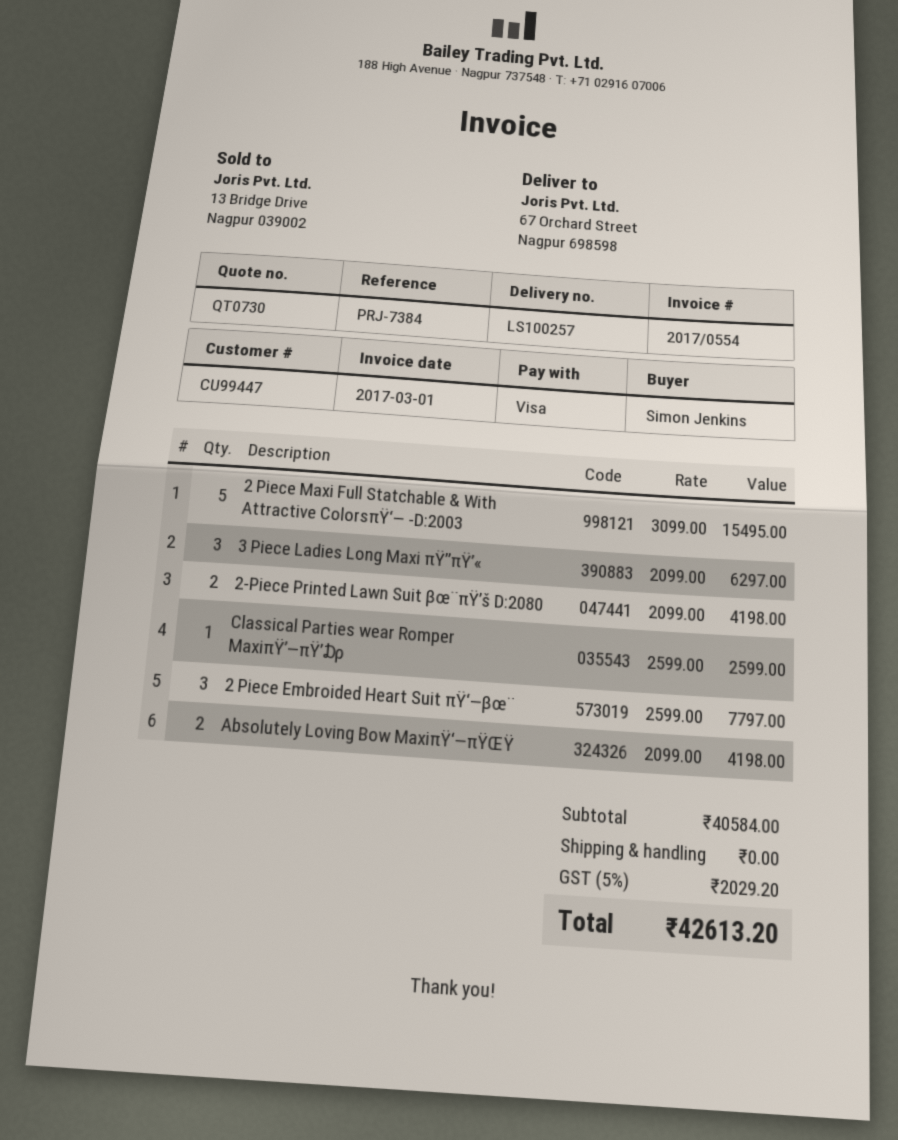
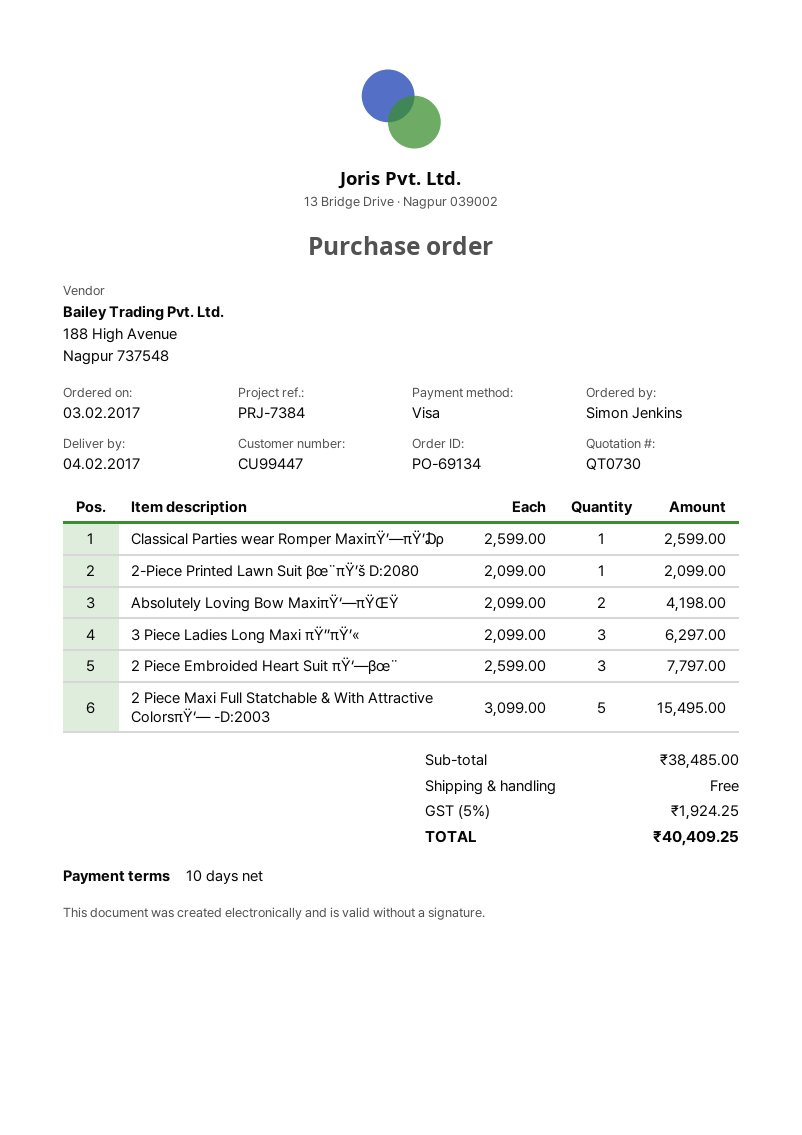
2-Piece Printed Lawn Suit βœ¨πŸ’š D:2080: 2 x 2099.00 = 4198.00 -> 1 x 2099.00 = 2099.00
subtotal: 40584.00 -> 38485.00
tax: 5% = 2029.20 -> 5% = 1924.25
total: 42613.20 -> 40409.25

